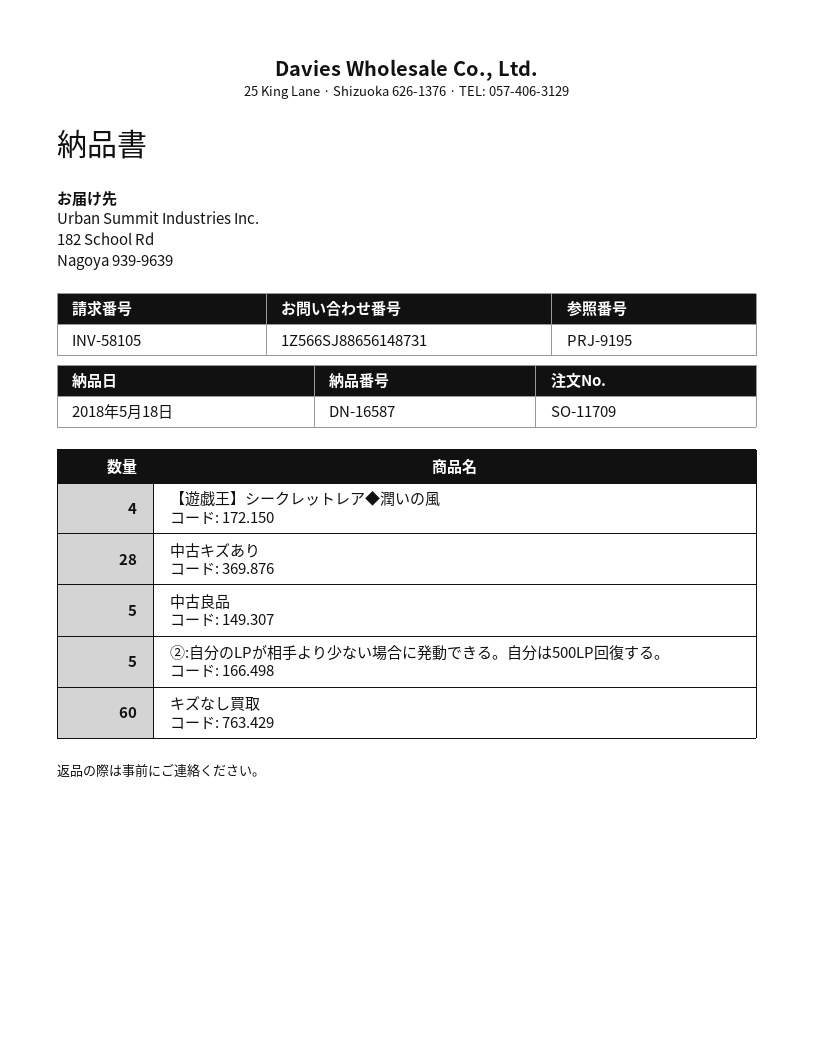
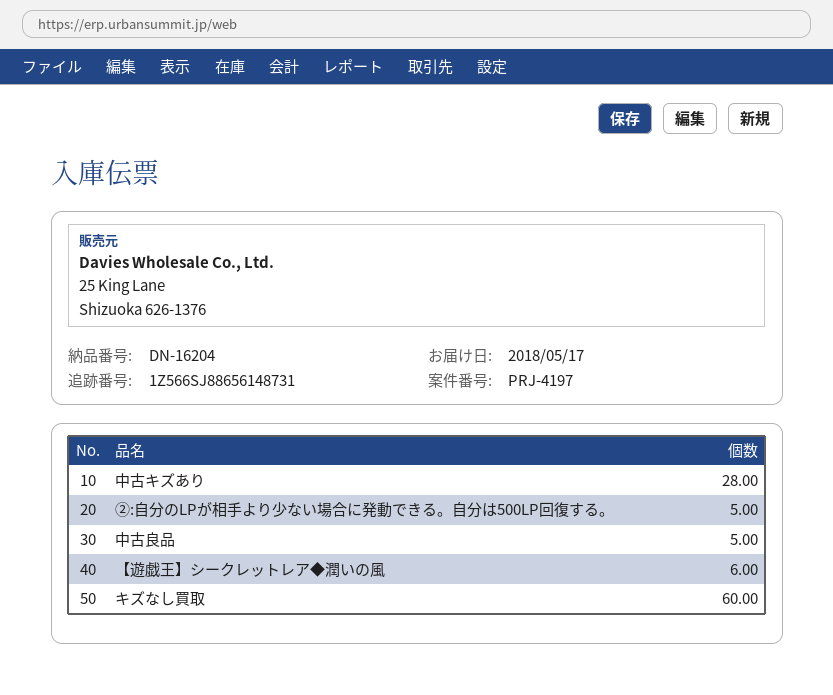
delivery note number: DN-16587 -> DN-16204
delivery date: 2018-05-18 -> 2018-05-17
reference: PRJ-9195 -> PRJ-4197
【遊戯王】シークレットレア◆潤いの風: 4 -> 6

